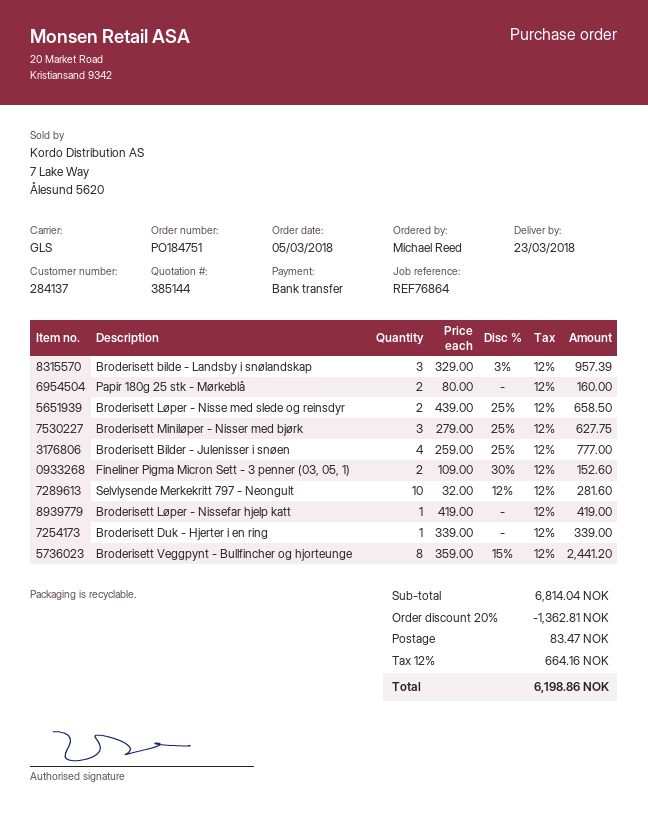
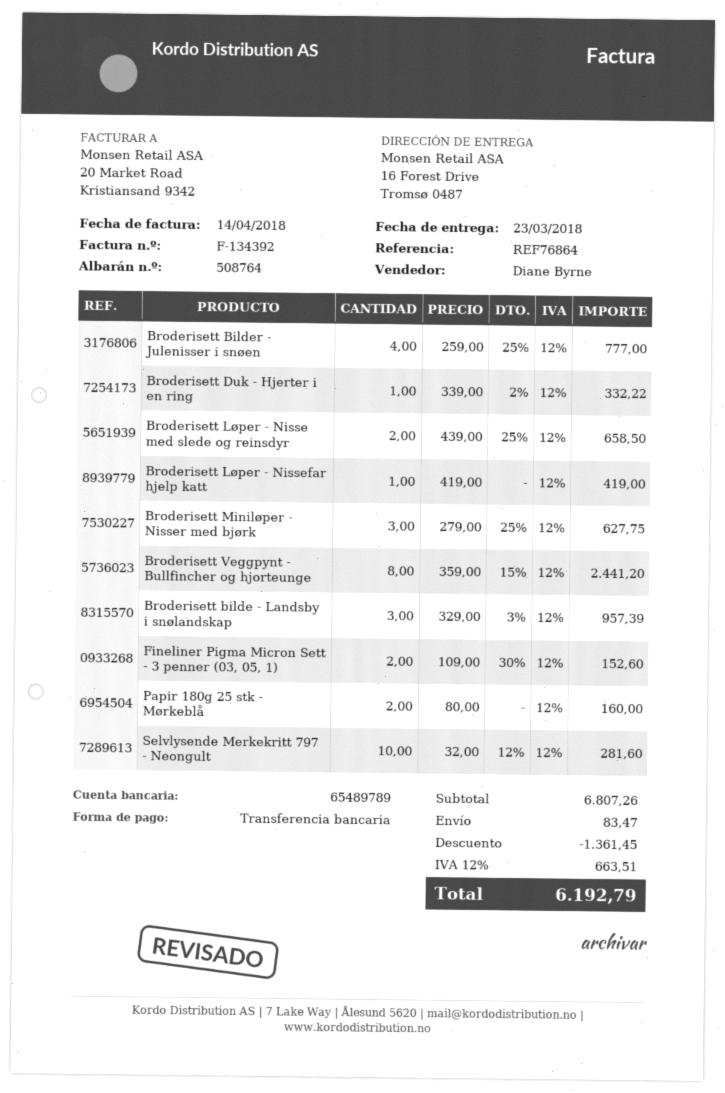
Broderisett Duk - Hjerter i en ring: 1 x 339.00 = 339.00 -> 1 x 339.00 - 2% = 332.22
subtotal: 6814.04 -> 6807.26
discount: 1362.81 -> 1361.45
tax: 12% = 664.16 -> 12% = 663.51
total: 6198.86 -> 6192.79

